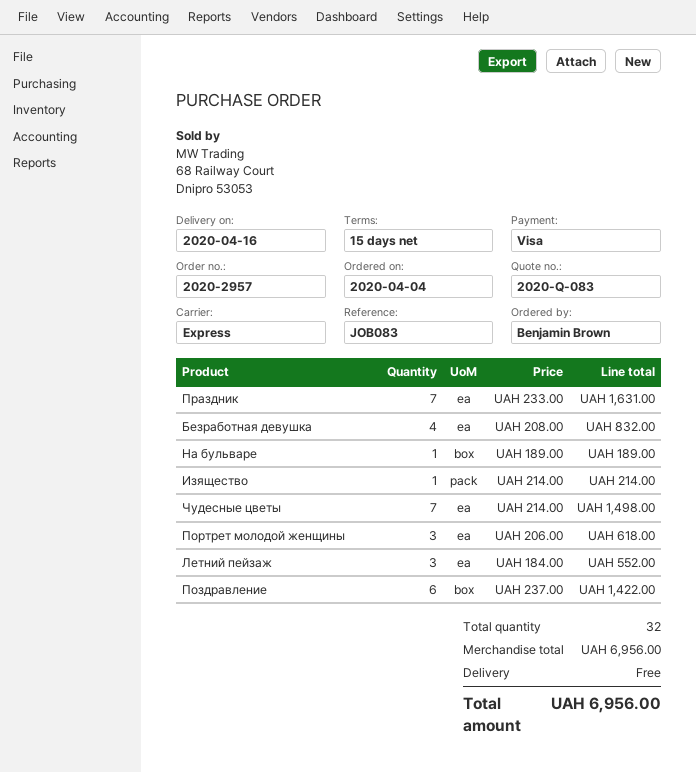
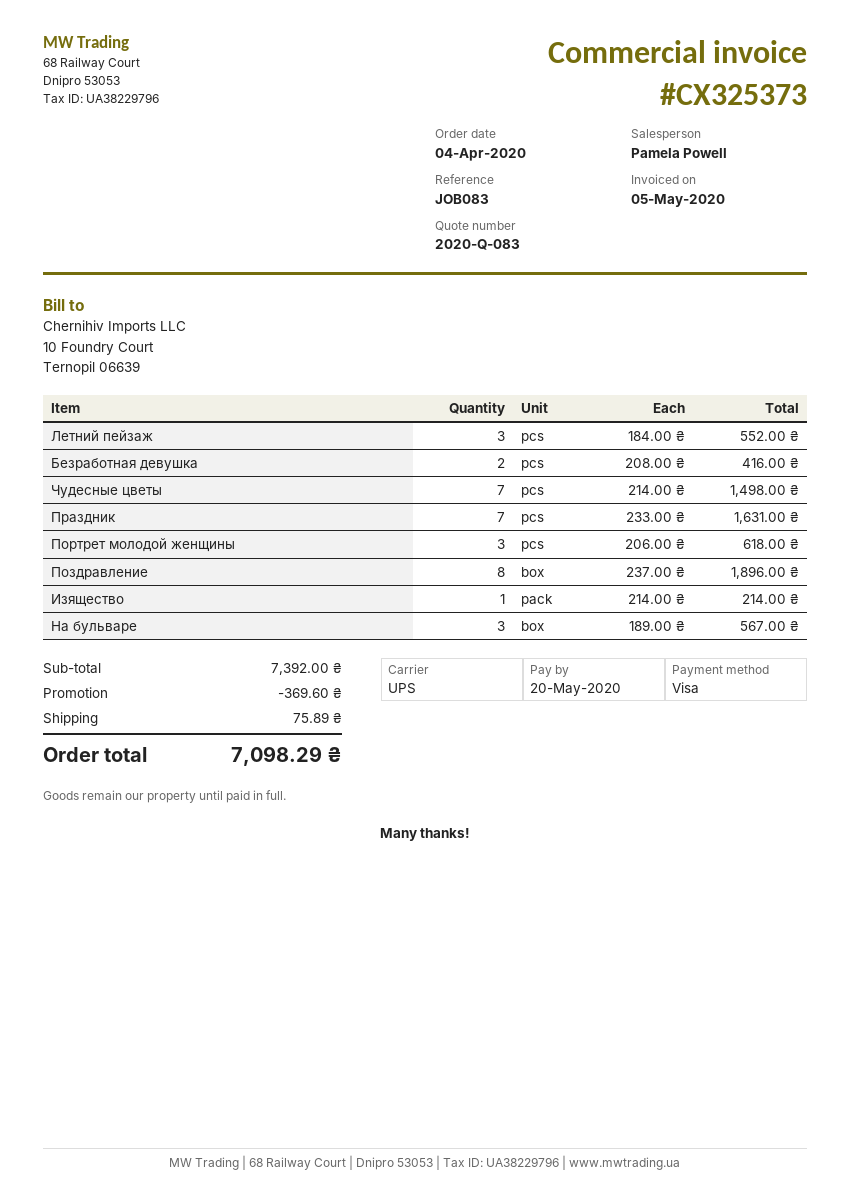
shipping method: express -> UPS
Безработная девушка: 4 x 208.00 = 832.00 -> 2 x 208.00 = 416.00
На бульваре: 1 x 189.00 = 189.00 -> 3 x 189.00 = 567.00
Поздравление: 6 x 237.00 = 1422.00 -> 8 x 237.00 = 1896.00
subtotal: 6956.00 -> 7392.00
discount: none -> 369.60
shipping: 0.00 -> 75.89
total: 6956.00 -> 7098.29

